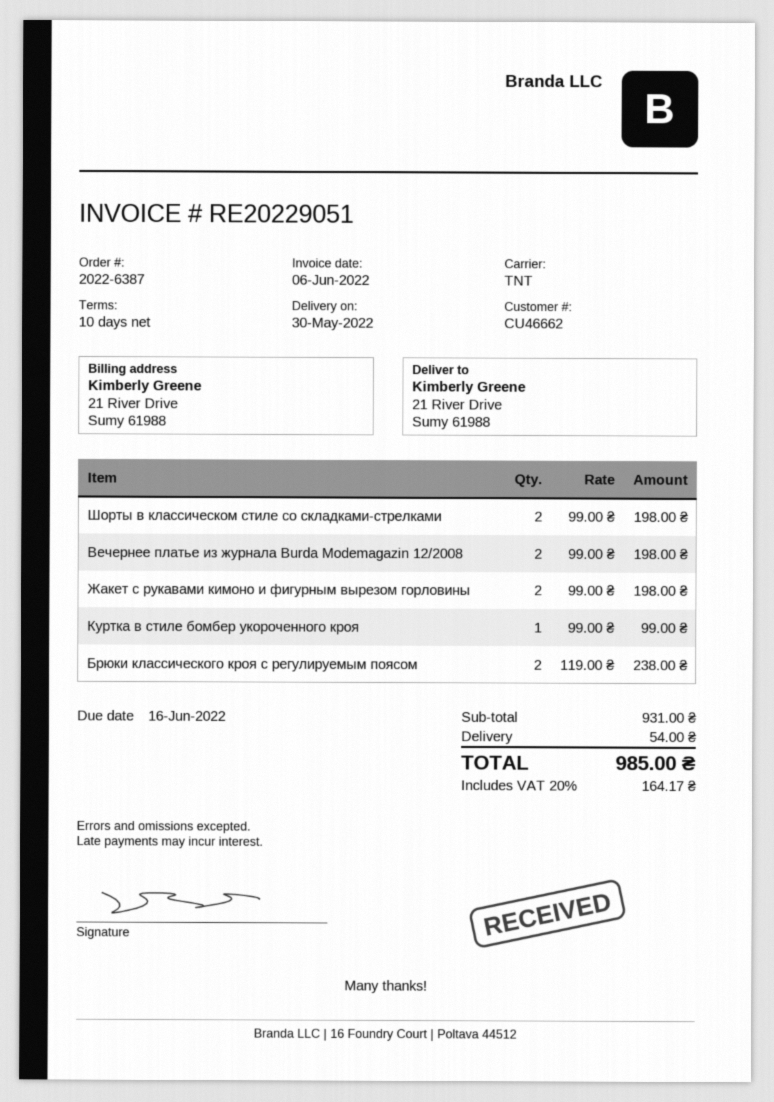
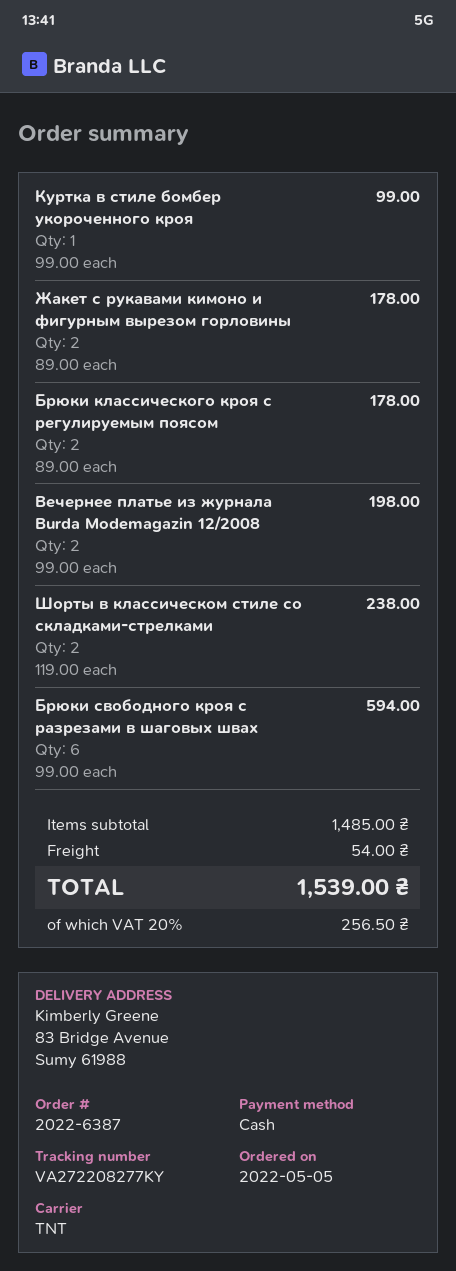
ship to: 21 River Drive, Sumy 61988 -> 83 Bridge Avenue, Sumy 61988
Шорты в классическом стиле со складками-стрелками: 2 x 99.00 = 198.00 -> 2 x 119.00 = 238.00
Жакет с рукавами кимоно и фигурным вырезом горловины: 2 x 99.00 = 198.00 -> 2 x 89.00 = 178.00
Брюки классического кроя с регулируемым поясом: 2 x 119.00 = 238.00 -> 2 x 89.00 = 178.00
Брюки свободного кроя с разрезами в шаговых швах: none -> 6 x 99.00 = 594.00
subtotal: 931.00 -> 1485.00
tax: 20% = 164.17 -> 20% = 256.50
total: 985.00 -> 1539.00

